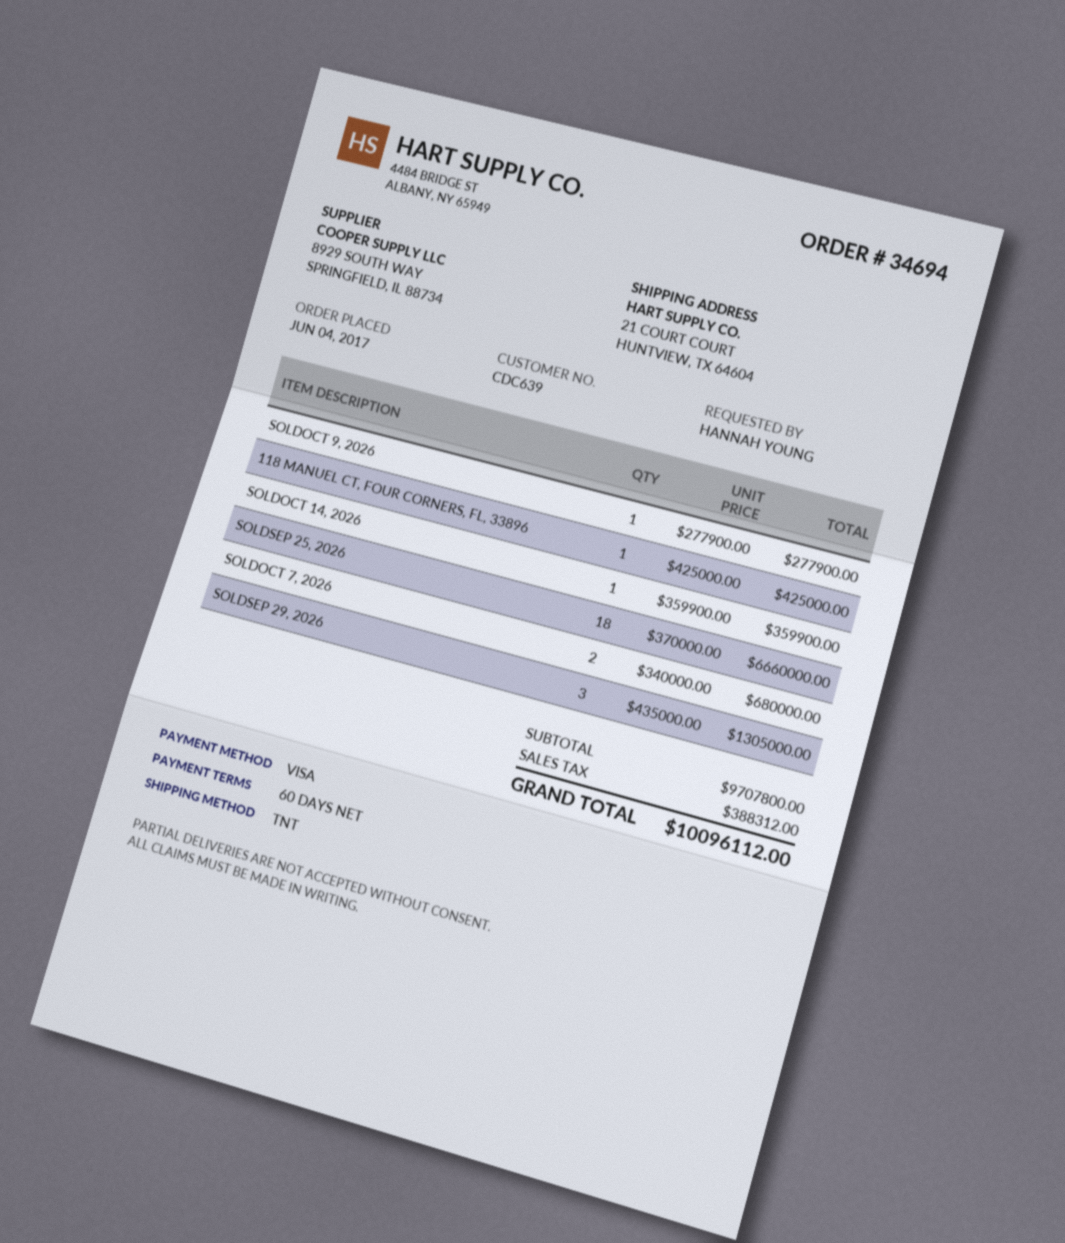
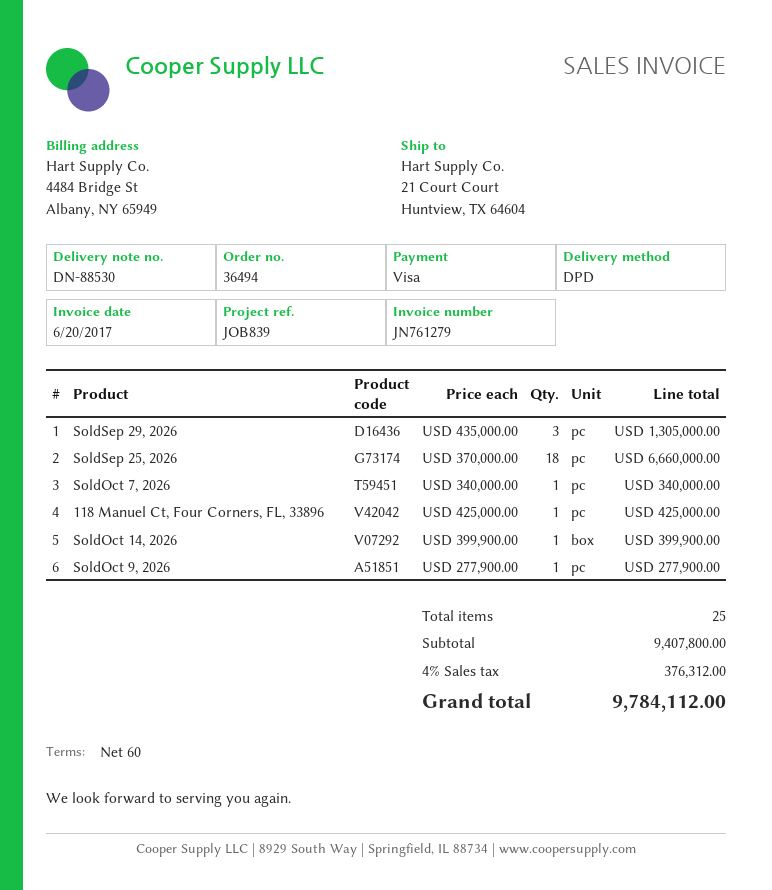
order number: 34694 -> 36494
shipping method: TNT -> DPD
SOLDOCT 14, 2026: 1 x 359900.00 = 359900.00 -> 1 x 399900.00 = 399900.00
SOLDOCT 7, 2026: 2 x 340000.00 = 680000.00 -> 1 x 340000.00 = 340000.00
subtotal: 9707800.00 -> 9407800.00
tax: 388312.00 -> 376312.00
total: 10096112.00 -> 9784112.00

